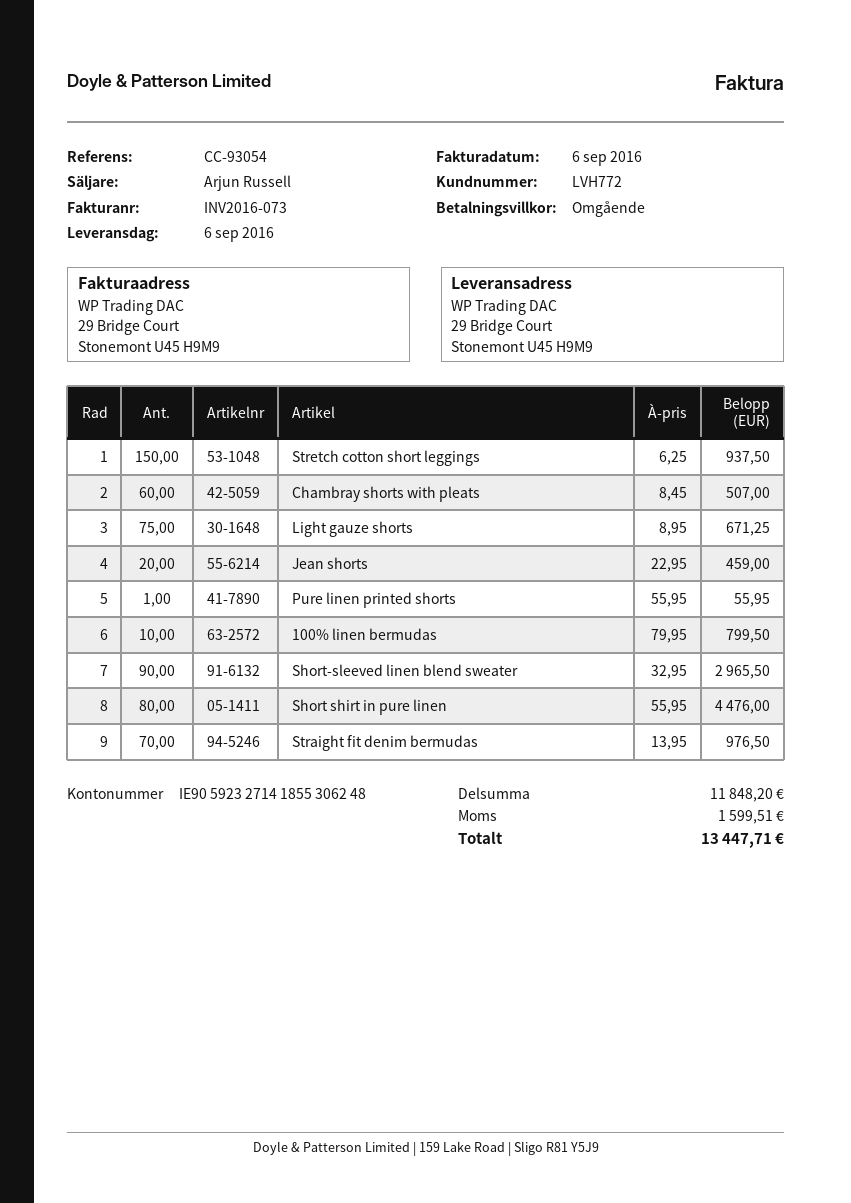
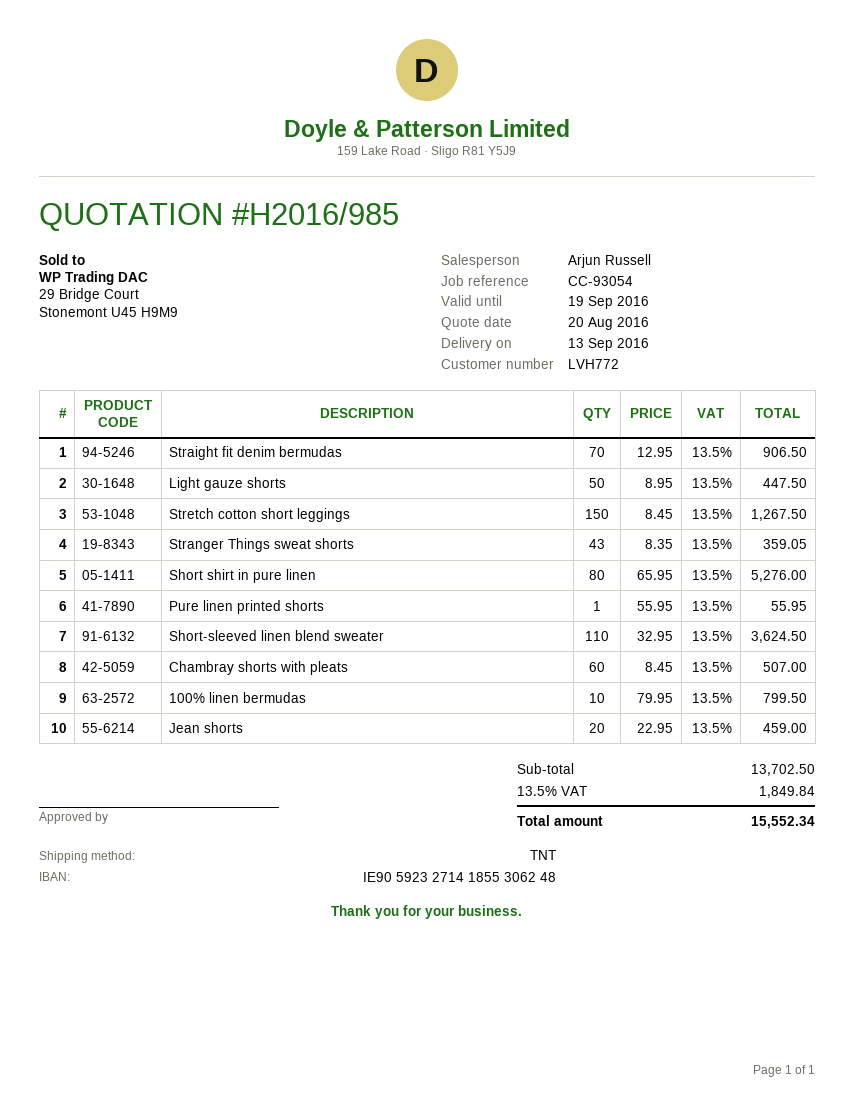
delivery date: 2016-09-06 -> 2016-09-13
Stretch cotton short leggings: 150 x 6.25 = 937.50 -> 150 x 8.45 = 1267.50
Light gauze shorts: 75 x 8.95 = 671.25 -> 50 x 8.95 = 447.50
Short-sleeved linen blend sweater: 90 x 32.95 = 2965.50 -> 110 x 32.95 = 3624.50
Short shirt in pure linen: 80 x 55.95 = 4476.00 -> 80 x 65.95 = 5276.00
Straight fit denim bermudas: 70 x 13.95 = 976.50 -> 70 x 12.95 = 906.50
Stranger Things sweat shorts: none -> 43 x 8.35 = 359.05
subtotal: 11848.20 -> 13702.50
tax: 1599.51 -> 1849.84
total: 13447.71 -> 15552.34

